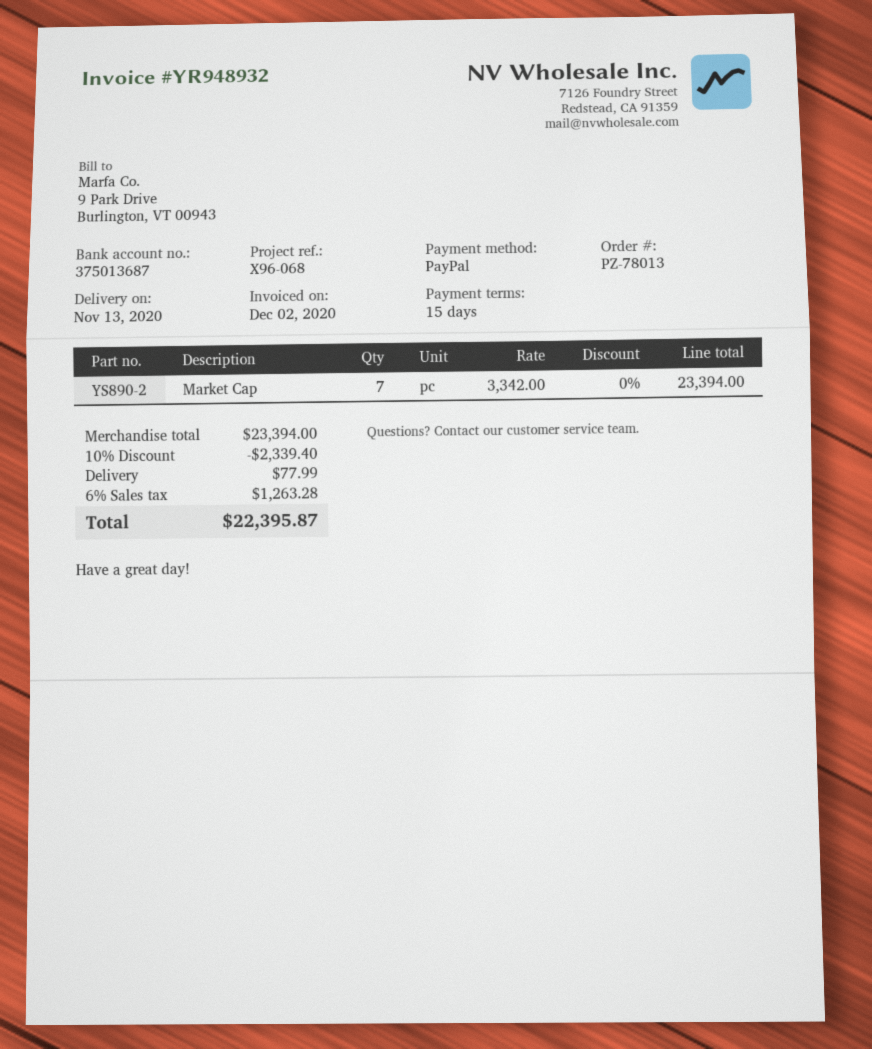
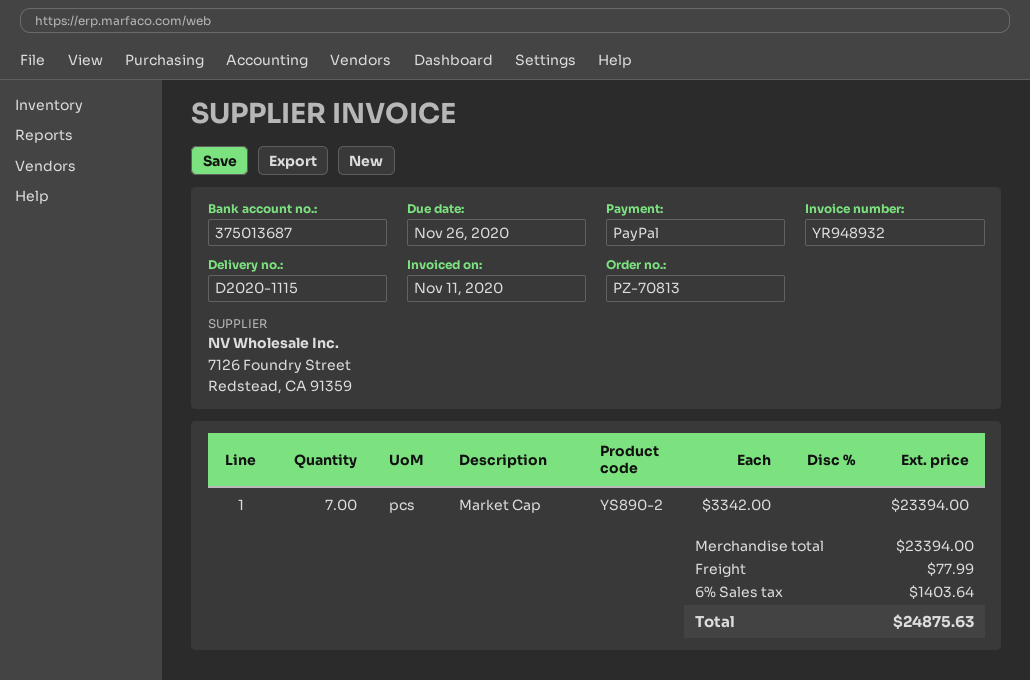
order number: PZ-78013 -> PZ-70813
invoice date: 2020-12-02 -> 2020-11-11
discount: 10% = 2339.40 -> none
tax: 6% = 1263.28 -> 6% = 1403.64
total: 22395.87 -> 24875.63

